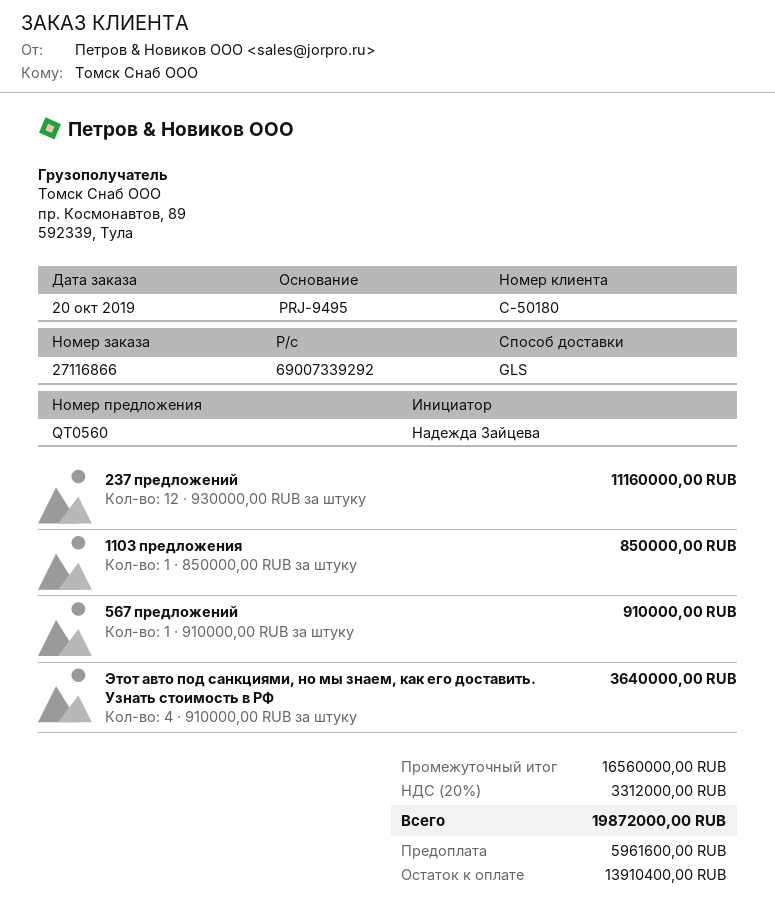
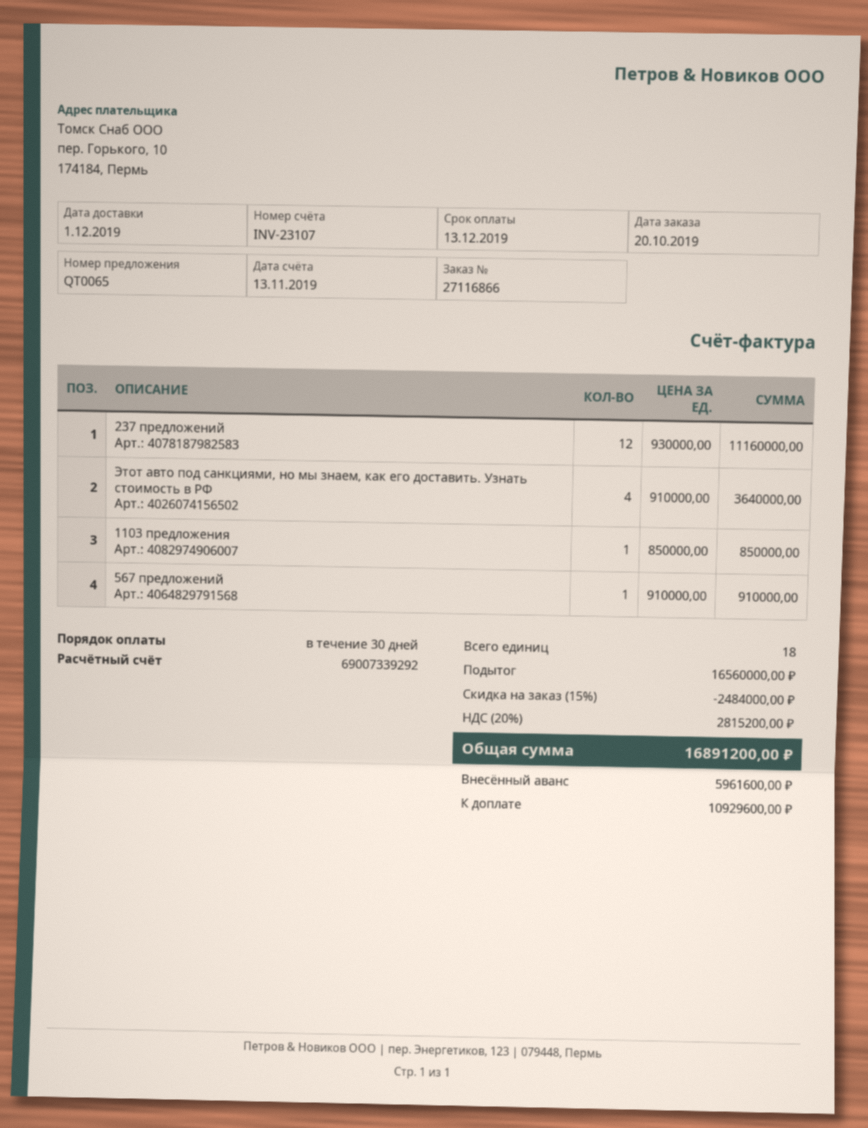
quote number: QT0560 -> QT0065
discount: none -> 15% = 2484000.00
tax: 20% = 3312000.00 -> 20% = 2815200.00
total: 19872000.00 -> 16891200.00
balance: 13910400.00 -> 10929600.00

